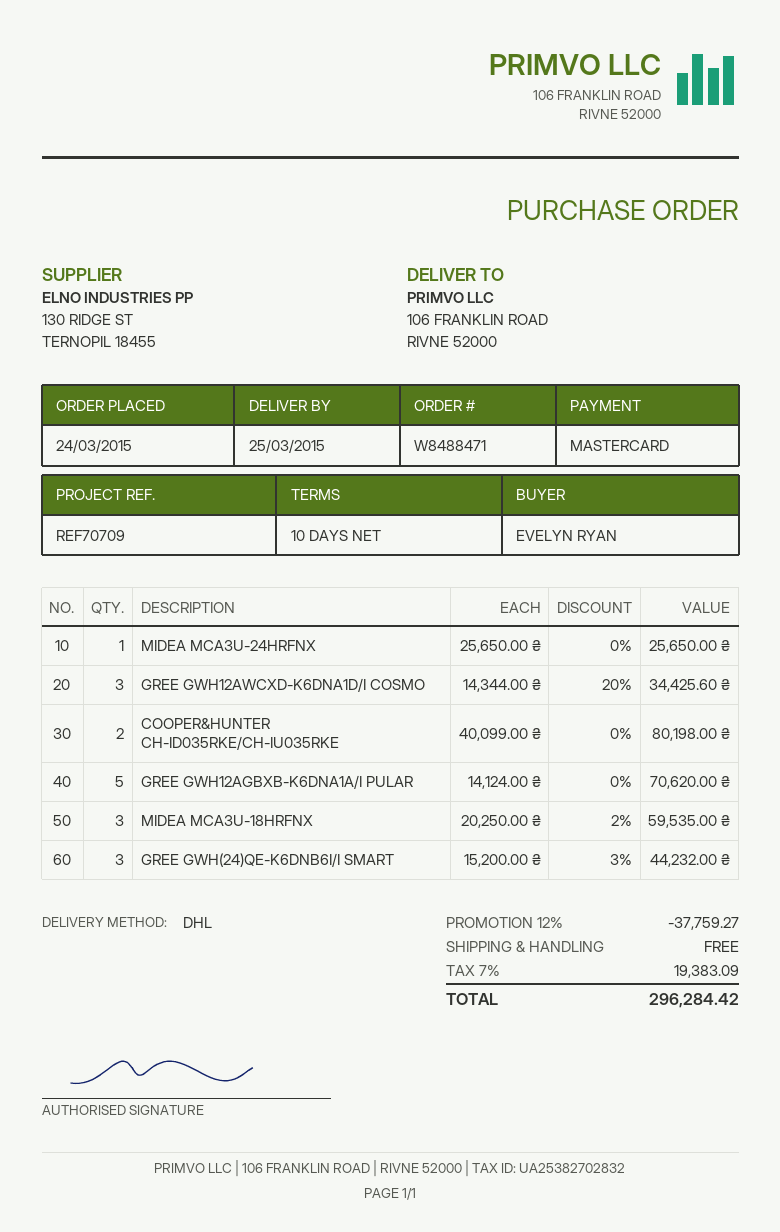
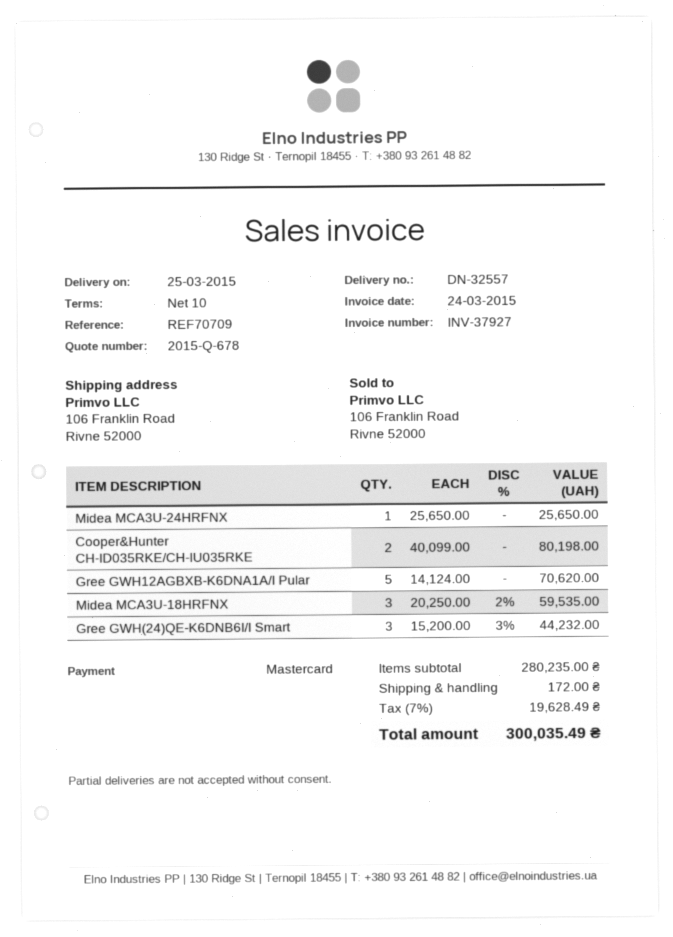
GREE GWH12AWCXD-K6DNA1D/I COSMO: 3 x 14344.00 - 20% = 34425.60 -> none
discount: 12% = 37759.27 -> none
shipping: 0.00 -> 172.00
tax: 7% = 19383.09 -> 7% = 19628.49
total: 296284.42 -> 300035.49

